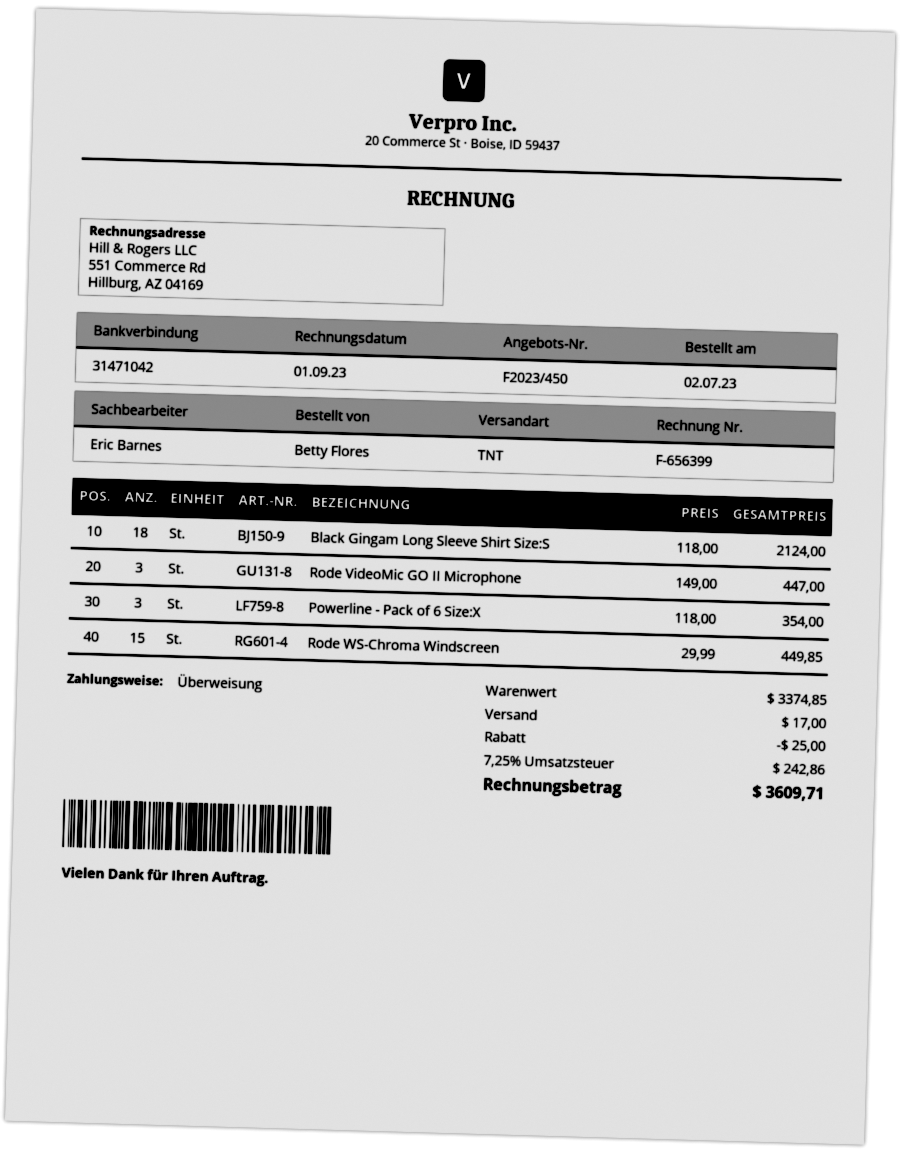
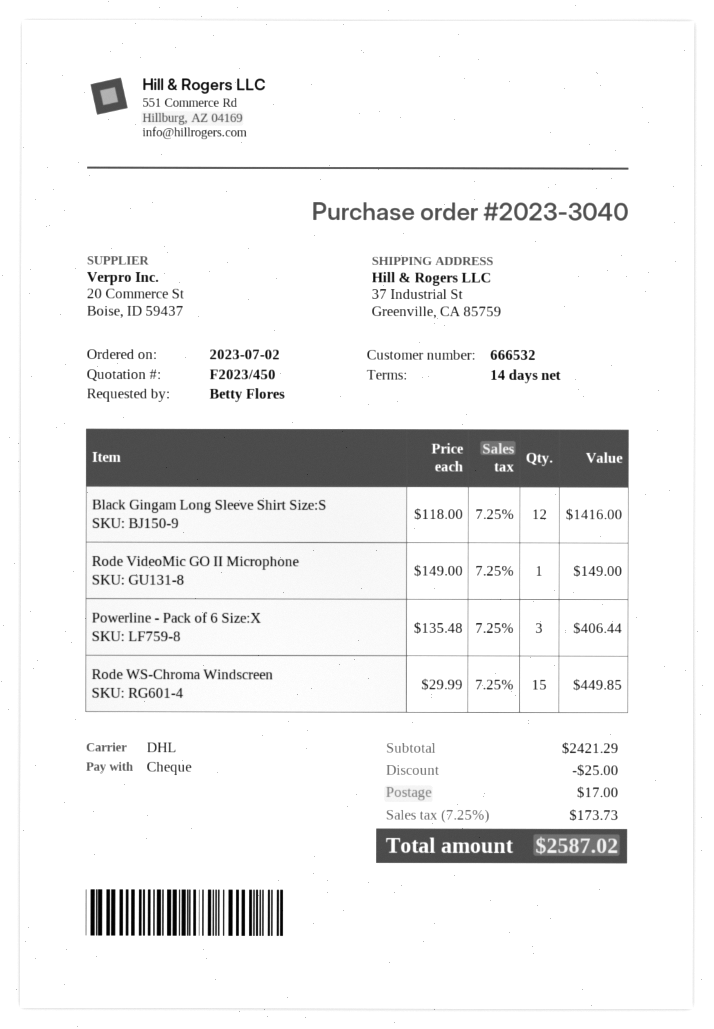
payment method: bank transfer -> cheque
shipping method: TNT -> DHL
Black Gingam Long Sleeve Shirt Size:S: 18 x 118.00 = 2124.00 -> 12 x 118.00 = 1416.00
Rode VideoMic GO II Microphone: 3 x 149.00 = 447.00 -> 1 x 149.00 = 149.00
Powerline - Pack of 6 Size:X: 3 x 118.00 = 354.00 -> 3 x 135.48 = 406.44
subtotal: 3374.85 -> 2421.29
tax: 7.25% = 242.86 -> 7.25% = 173.73
total: 3609.71 -> 2587.02

